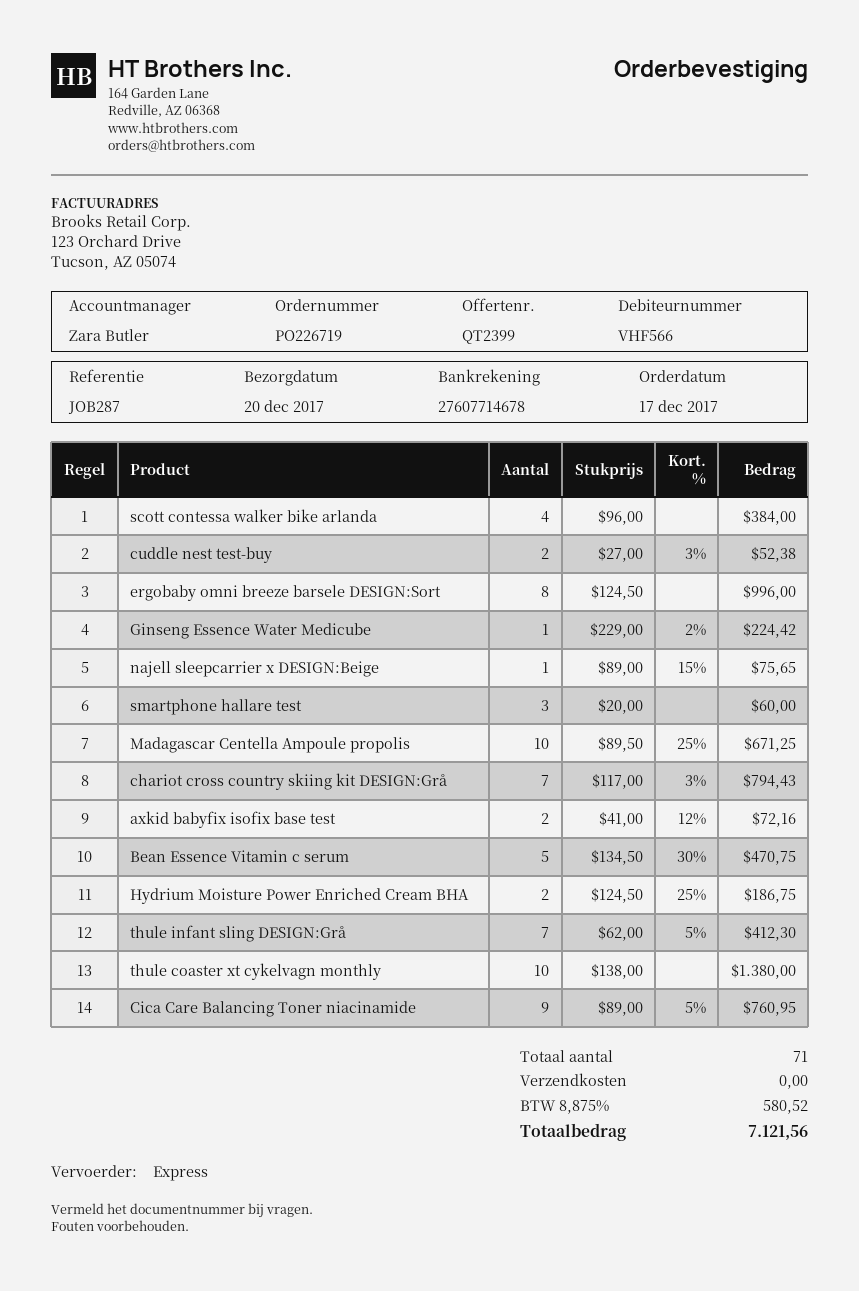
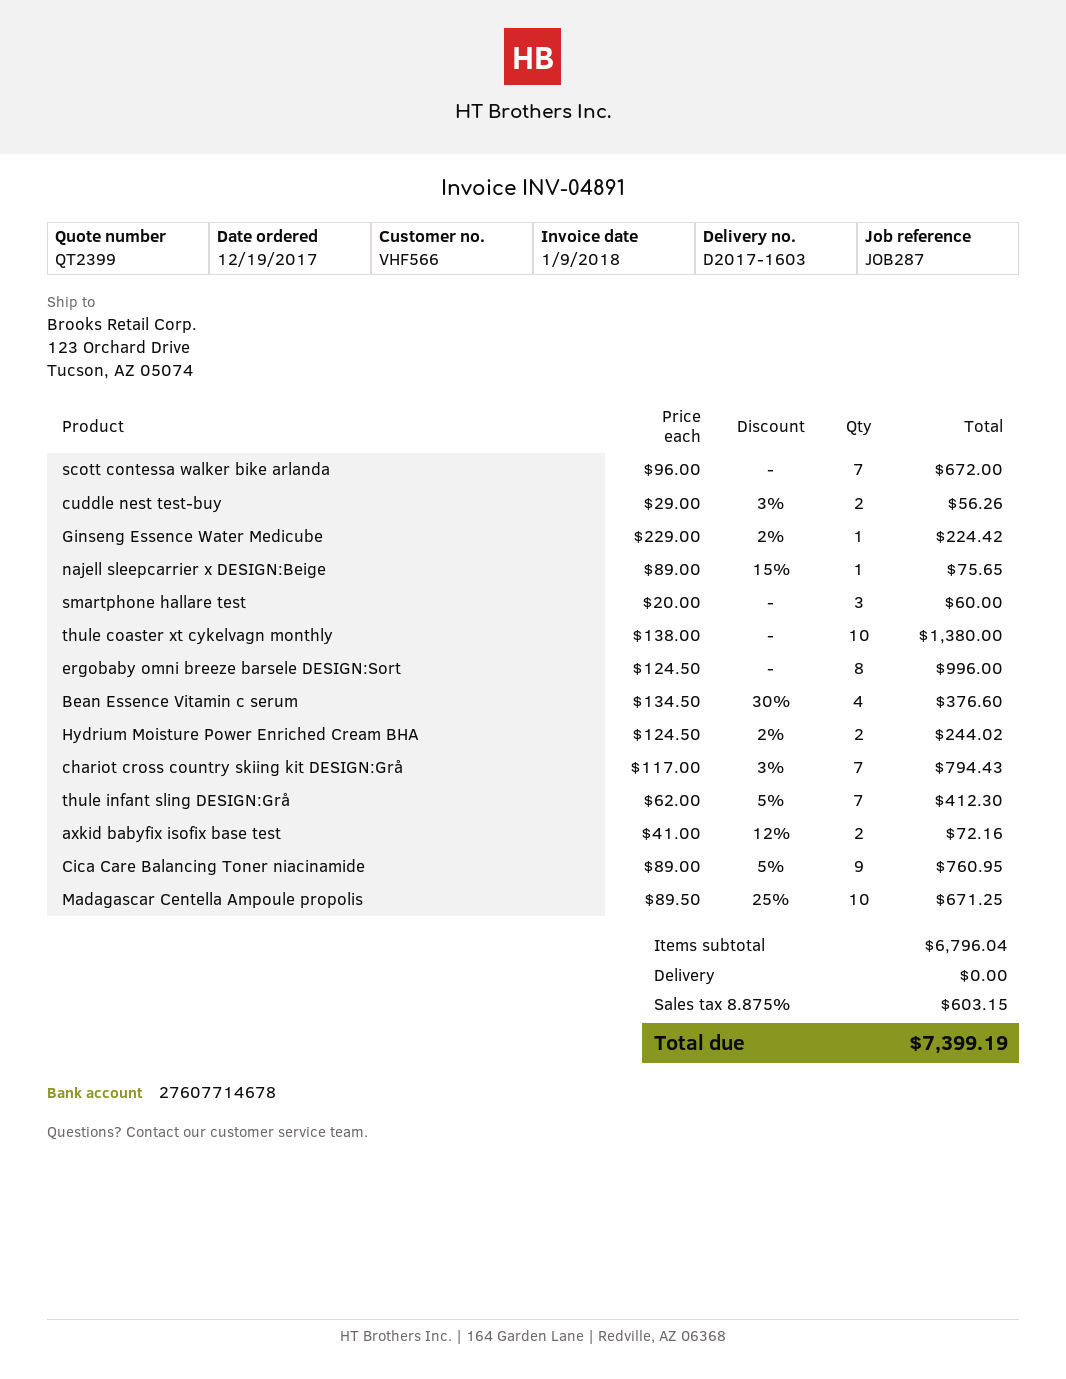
order date: 2017-12-17 -> 2017-12-19
scott contessa walker bike arlanda: 4 x 96.00 = 384.00 -> 7 x 96.00 = 672.00
cuddle nest test-buy: 2 x 27.00 - 3% = 52.38 -> 2 x 29.00 - 3% = 56.26
Bean Essence Vitamin c serum: 5 x 134.50 - 30% = 470.75 -> 4 x 134.50 - 30% = 376.60
Hydrium Moisture Power Enriched Cream BHA: 2 x 124.50 - 25% = 186.75 -> 2 x 124.50 - 2% = 244.02
tax: 8.875% = 580.52 -> 8.875% = 603.15
total: 7121.56 -> 7399.19

